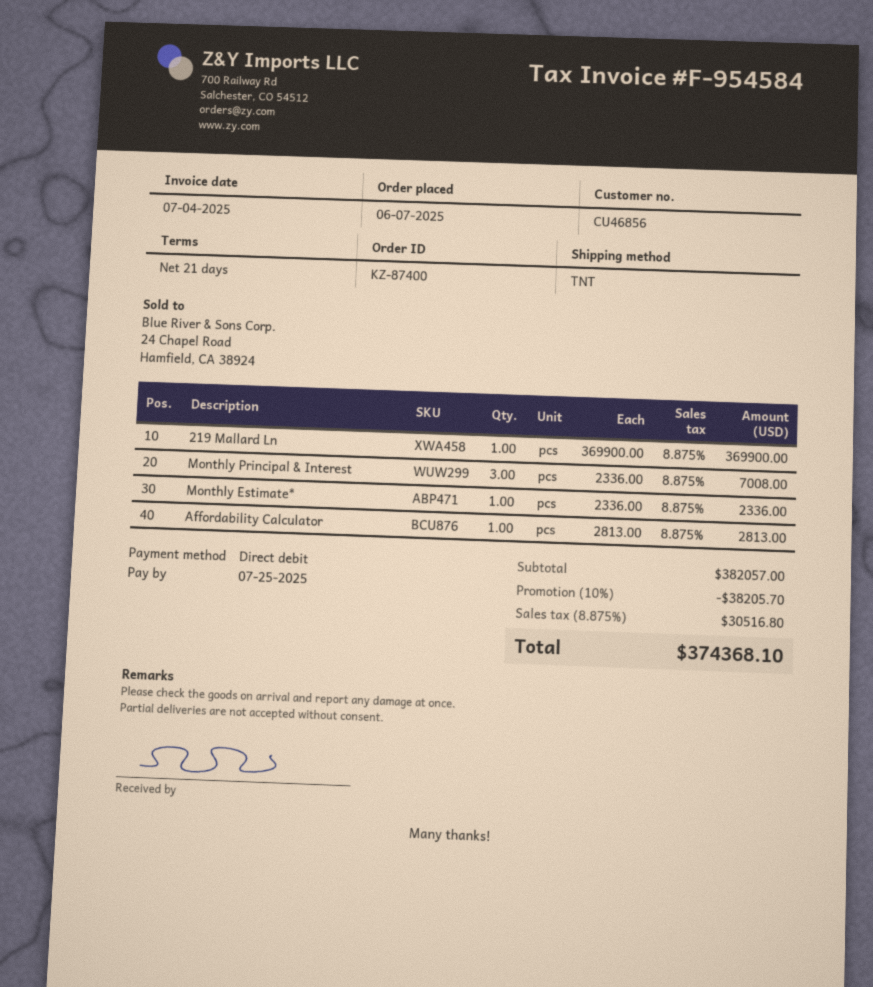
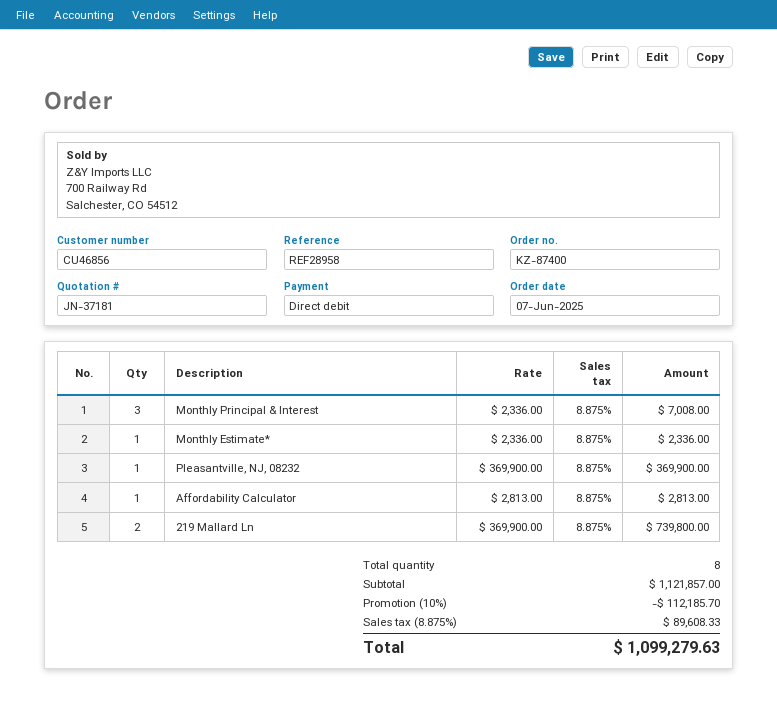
219 Mallard Ln: 1 x 369900.00 = 369900.00 -> 2 x 369900.00 = 739800.00
Pleasantville, NJ, 08232: none -> 1 x 369900.00 = 369900.00
subtotal: 382057.00 -> 1121857.00
discount: 10% = 38205.70 -> 10% = 112185.70
tax: 8.875% = 30516.80 -> 8.875% = 89608.33
total: 374368.10 -> 1099279.63

